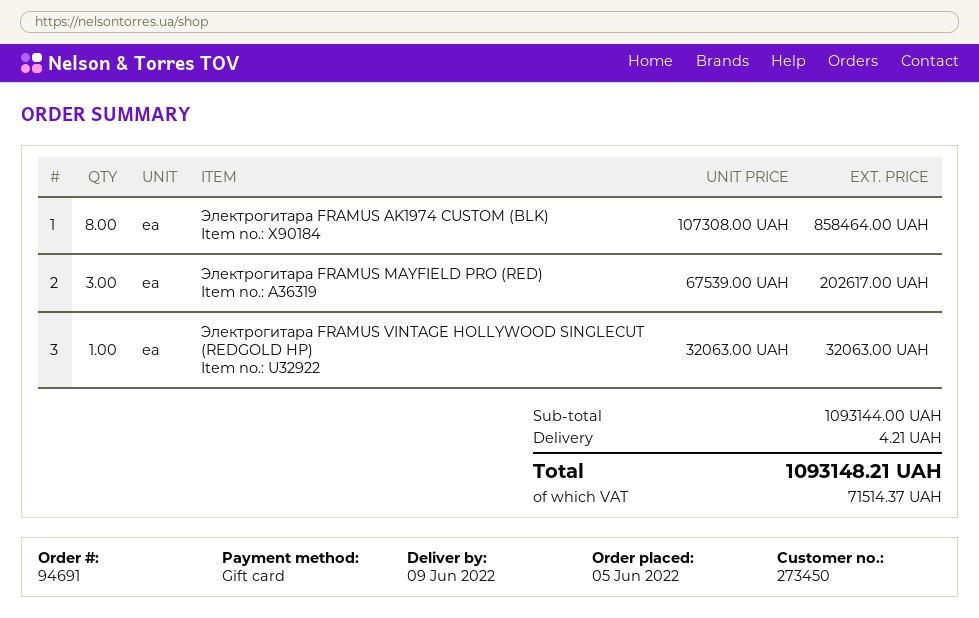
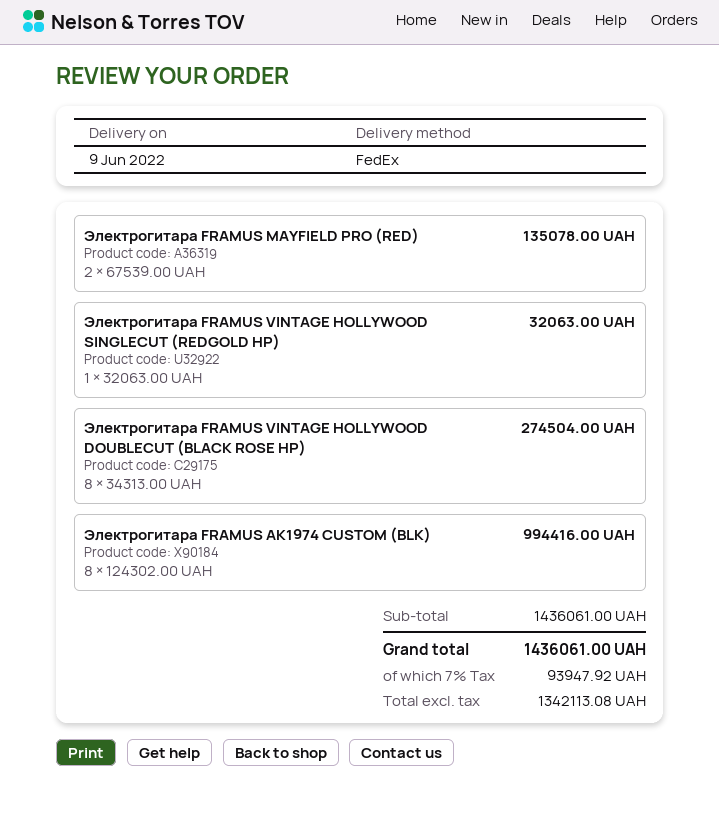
Электрогитара FRAMUS AK1974 CUSTOM (BLK): 8 x 107308.00 = 858464.00 -> 8 x 124302.00 = 994416.00
Электрогитара FRAMUS MAYFIELD PRO (RED): 3 x 67539.00 = 202617.00 -> 2 x 67539.00 = 135078.00
Электрогитара FRAMUS VINTAGE HOLLYWOOD DOUBLECUT (BLACK ROSE HP): none -> 8 x 34313.00 = 274504.00
subtotal: 1093144.00 -> 1436061.00
shipping: 4.21 -> none
tax: 71514.37 -> 93947.92
total: 1093148.21 -> 1436061.00

